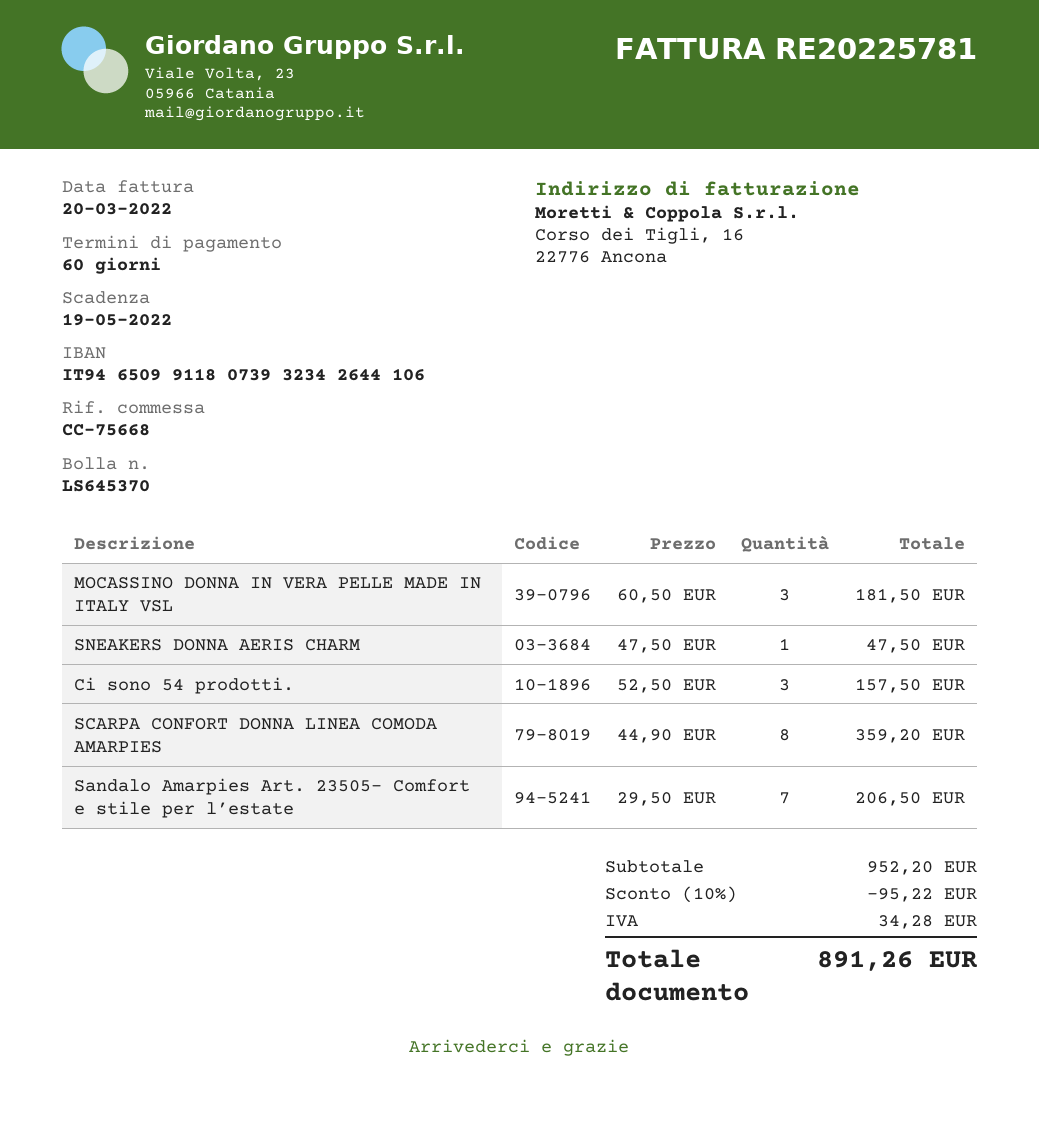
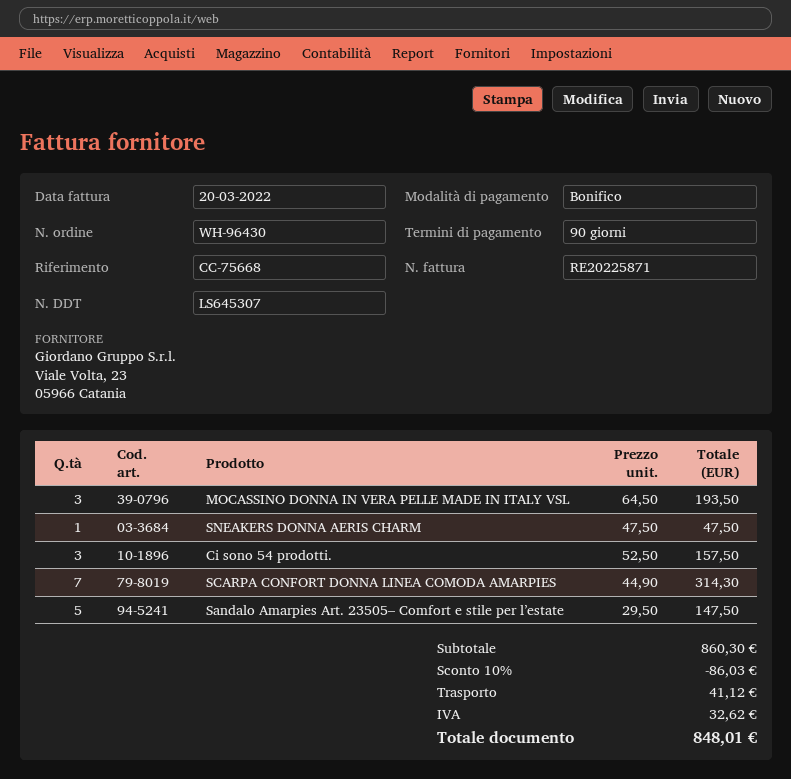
delivery note number: LS645370 -> LS645307
invoice number: RE20225781 -> RE20225871
payment terms: 60 days -> 90 days
MOCASSINO DONNA IN VERA PELLE MADE IN ITALY VSL: 3 x 60.50 = 181.50 -> 3 x 64.50 = 193.50
SCARPA CONFORT DONNA LINEA COMODA AMARPIES: 8 x 44.90 = 359.20 -> 7 x 44.90 = 314.30
Sandalo Amarpies Art. 23505– Comfort e stile per l’estate: 7 x 29.50 = 206.50 -> 5 x 29.50 = 147.50
subtotal: 952.20 -> 860.30
discount: 10% = 95.22 -> 10% = 86.03
shipping: none -> 41.12
tax: 34.28 -> 32.62
total: 891.26 -> 848.01

